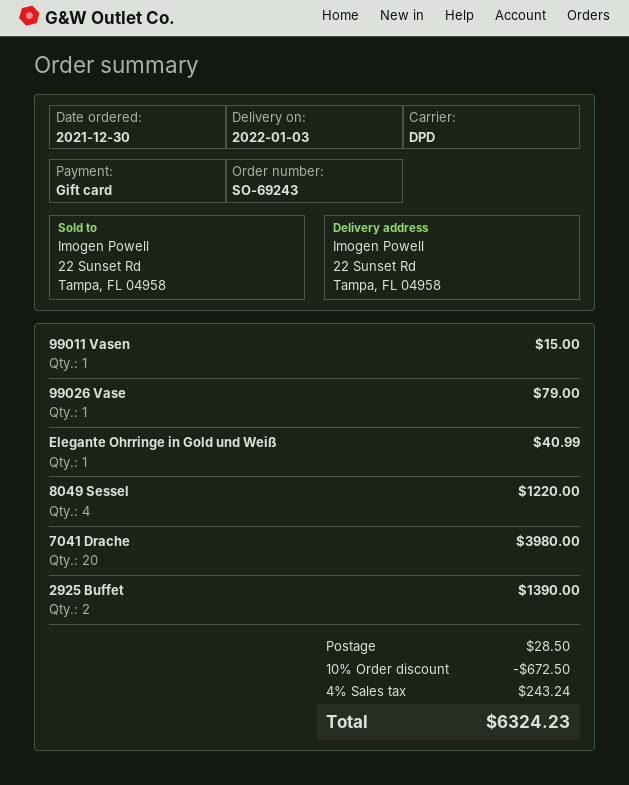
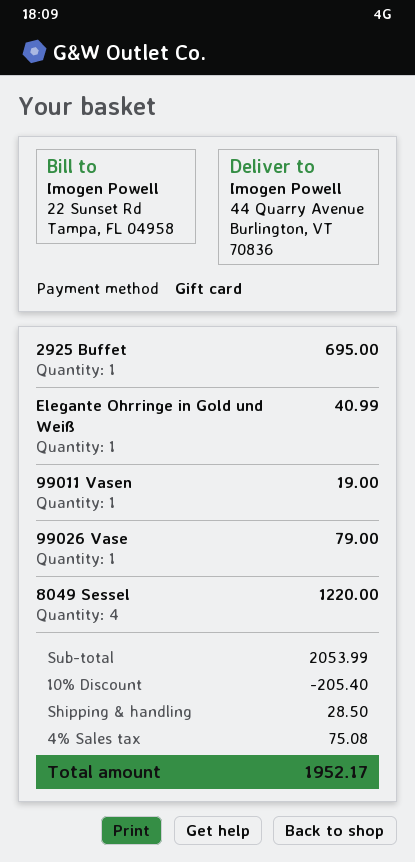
ship to: 22 Sunset Rd, Tampa, FL 04958 -> 44 Quarry Avenue, Burlington, VT 70836
99011 Vasen: 1 for 15.00 -> 1 for 19.00
7041 Drache: 20 for 3980.00 -> none
2925 Buffet: 2 for 1390.00 -> 1 for 695.00
discount: 10% = 672.50 -> 10% = 205.40
tax: 4% = 243.24 -> 4% = 75.08
total: 6324.23 -> 1952.17

